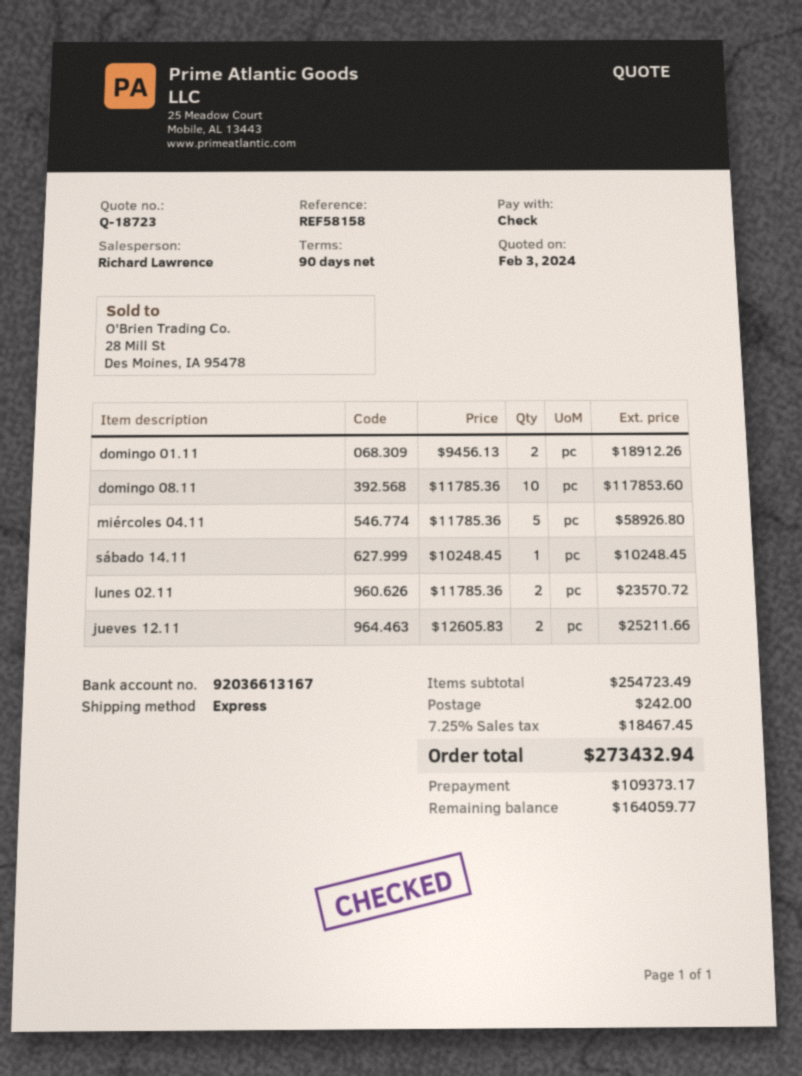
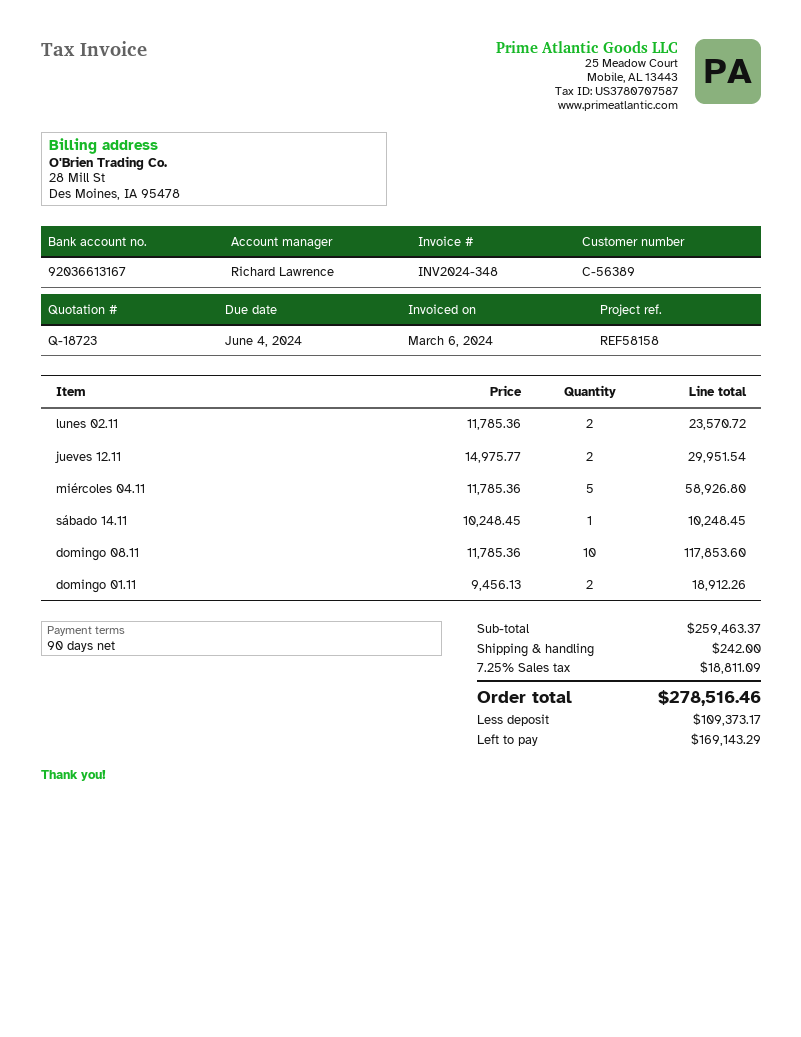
jueves 12.11: 2 x 12605.83 = 25211.66 -> 2 x 14975.77 = 29951.54
subtotal: 254723.49 -> 259463.37
tax: 7.25% = 18467.45 -> 7.25% = 18811.09
total: 273432.94 -> 278516.46
balance: 164059.77 -> 169143.29

